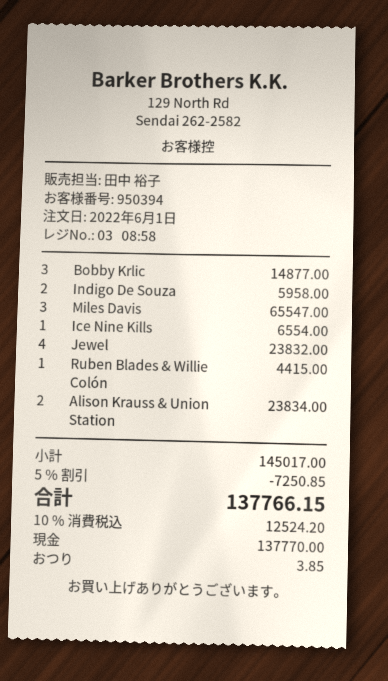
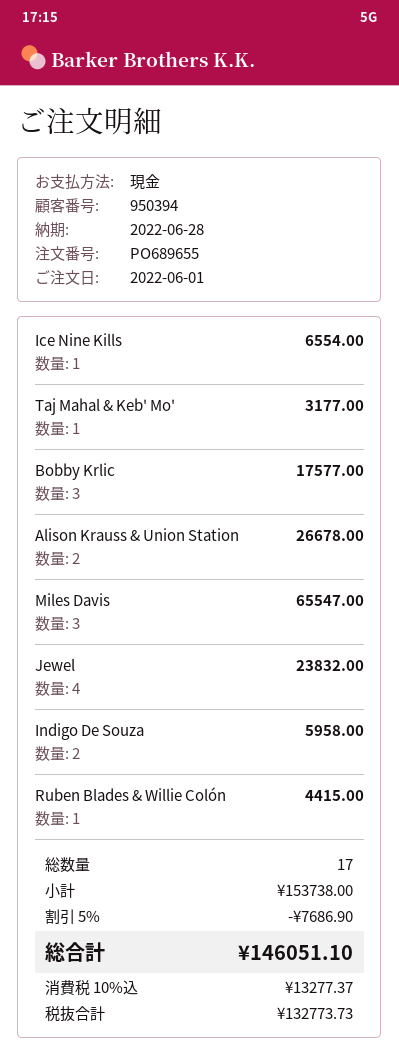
Bobby Krlic: 3 for 14877.00 -> 3 for 17577.00
Alison Krauss & Union Station: 2 for 23834.00 -> 2 for 26678.00
Taj Mahal & Keb' Mo': none -> 1 for 3177.00
subtotal: 145017.00 -> 153738.00
discount: 5% = 7250.85 -> 5% = 7686.90
tax: 10% = 12524.20 -> 10% = 13277.37
total: 137766.15 -> 146051.10

